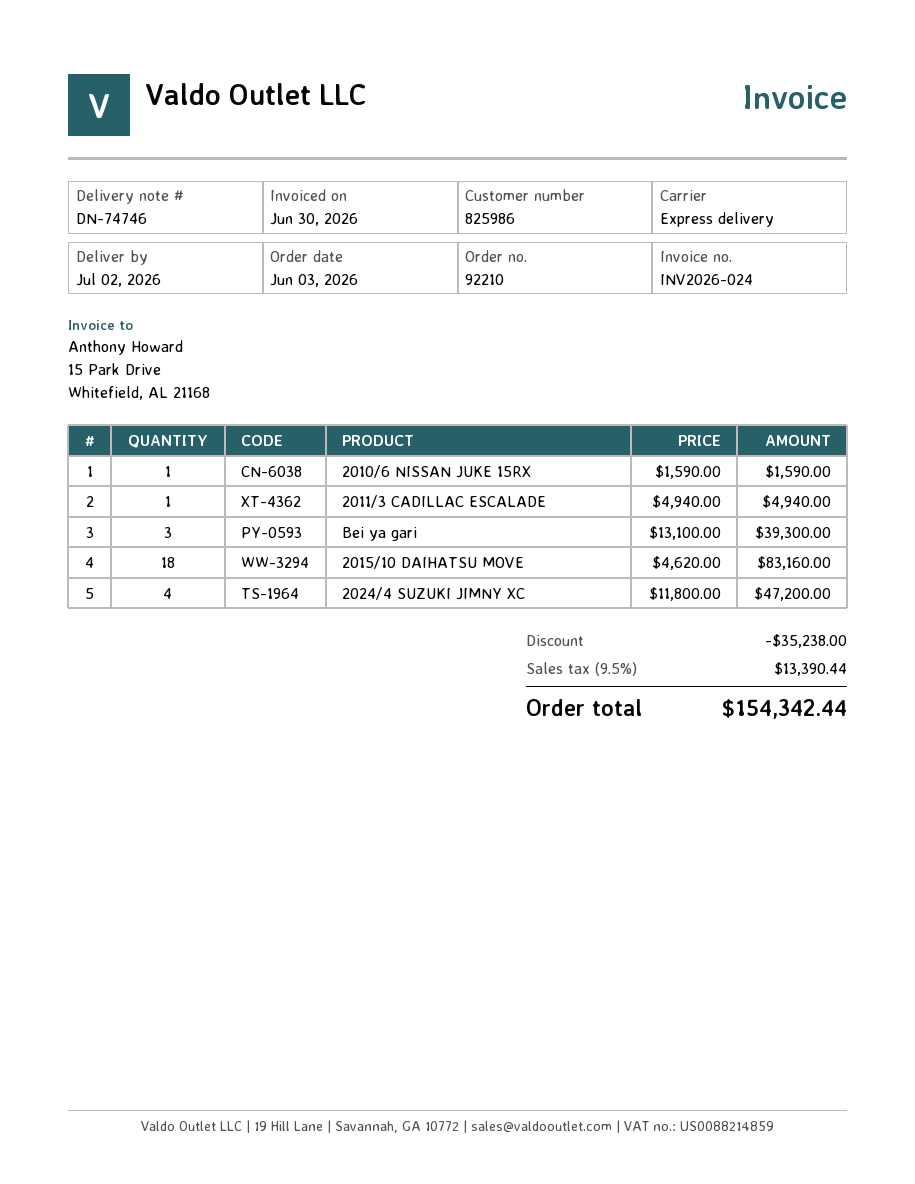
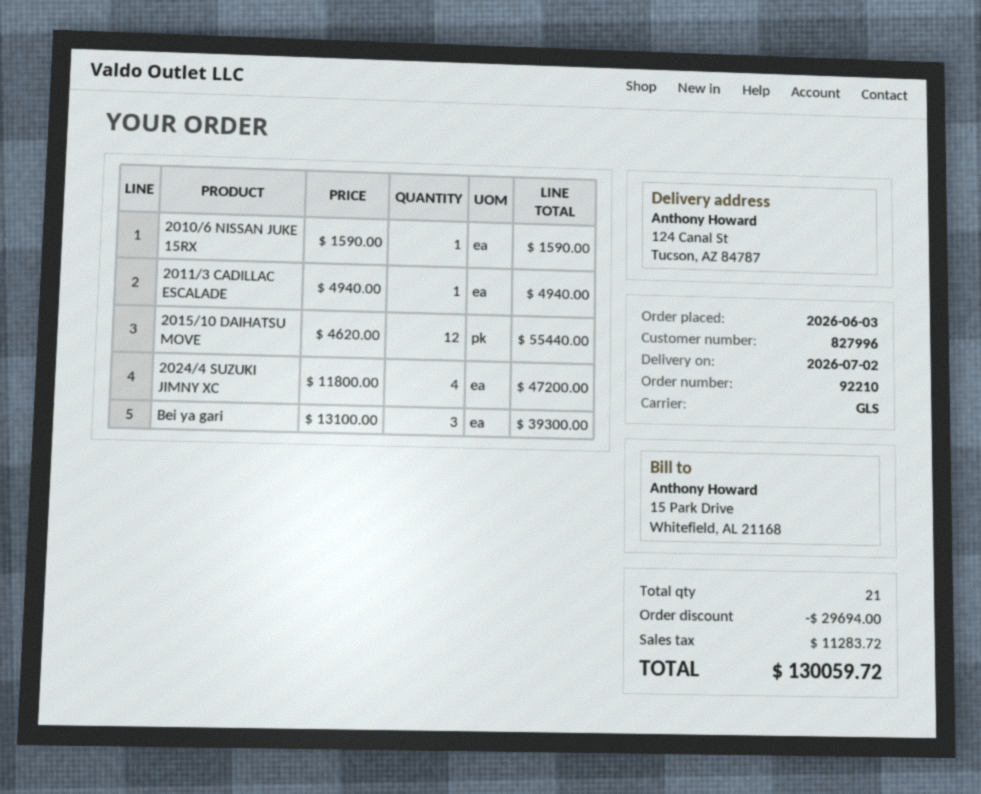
customer number: 825986 -> 827996
shipping method: express -> GLS
2015/10 DAIHATSU MOVE: 18 x 4620.00 = 83160.00 -> 12 x 4620.00 = 55440.00
discount: 35238.00 -> 29694.00
tax: 13390.44 -> 11283.72
total: 154342.44 -> 130059.72

